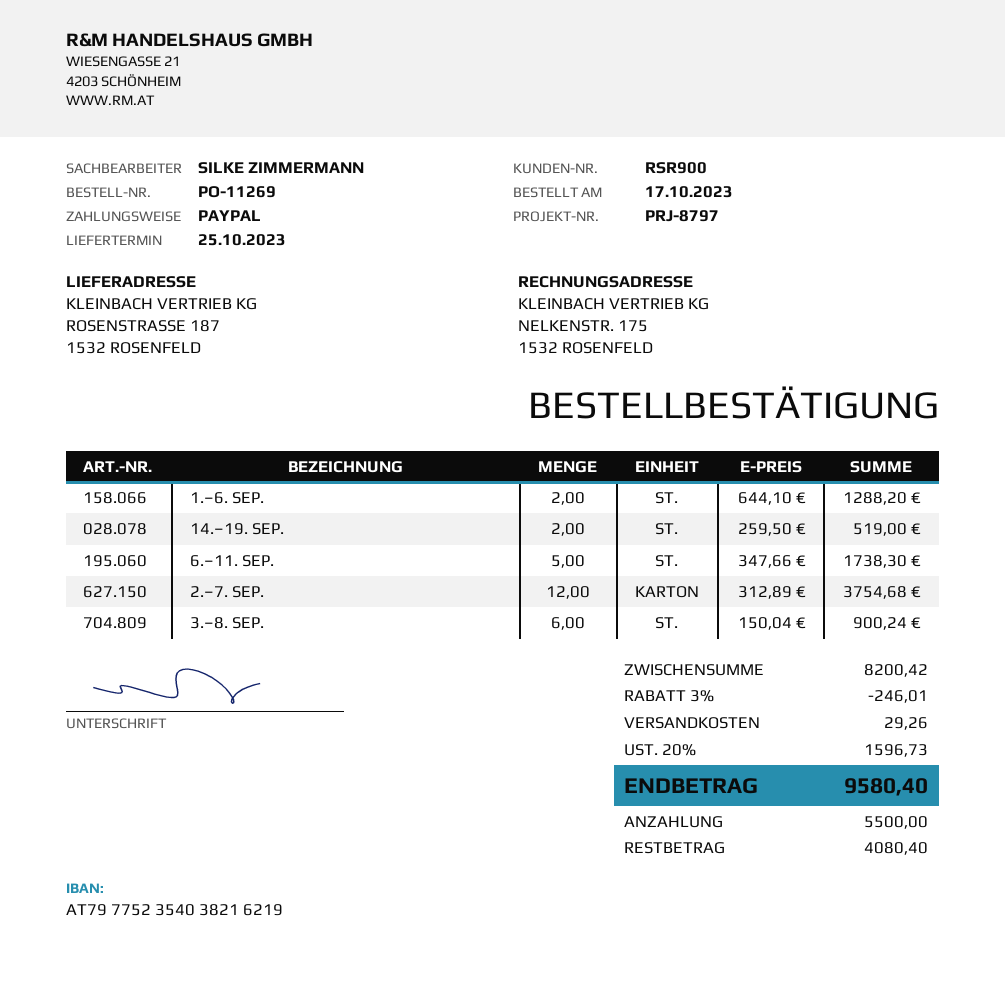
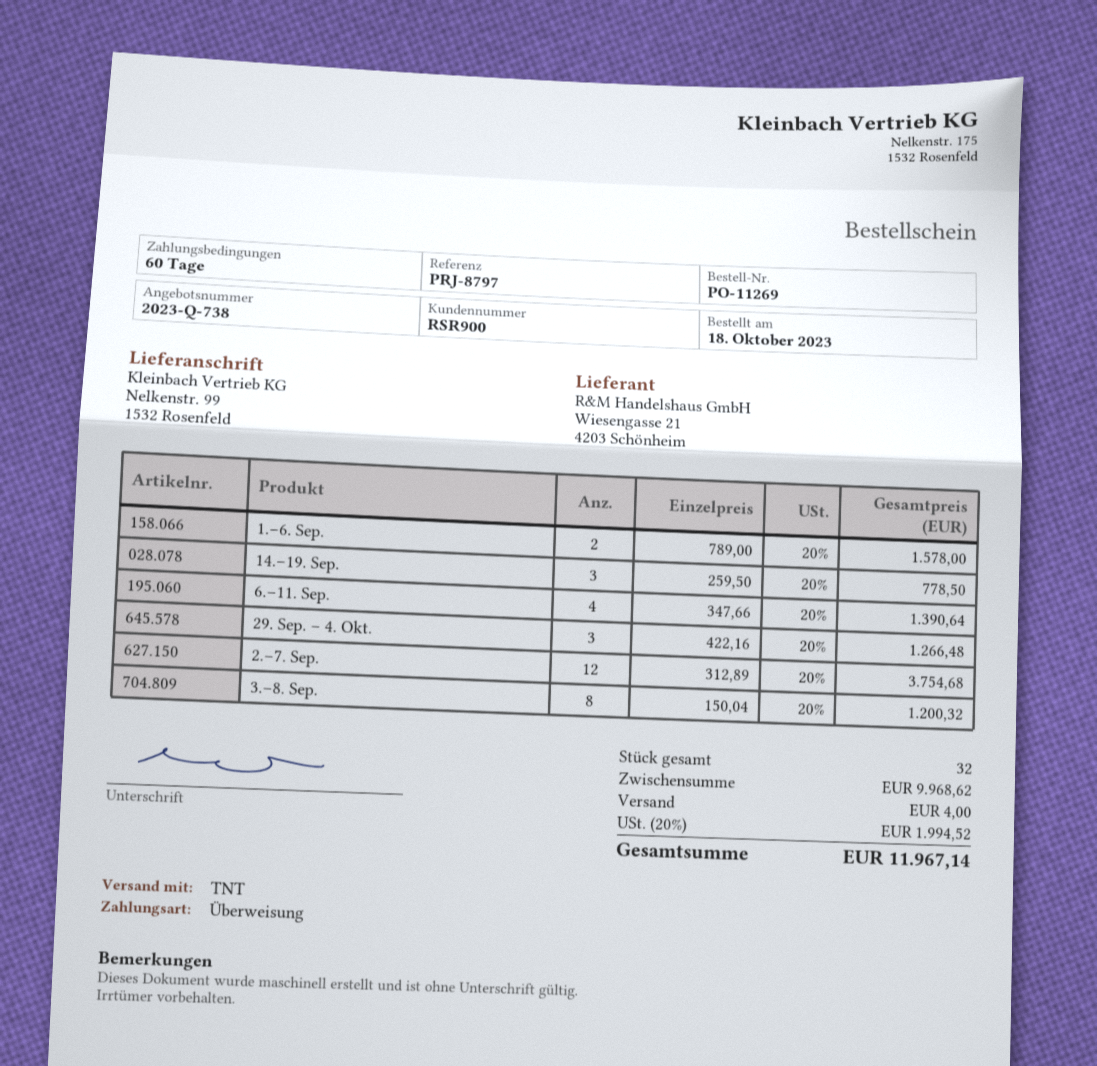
order date: 2023-10-17 -> 2023-10-18
payment method: PayPal -> bank transfer
ship to: ROSENSTRASSE 187, 1532 ROSENFELD -> Nelkenstr. 99, 1532 Rosenfeld
1.–6. SEP.: 2 x 644.10 = 1288.20 -> 2 x 789.00 = 1578.00
14.–19. SEP.: 2 x 259.50 = 519.00 -> 3 x 259.50 = 778.50
6.–11. SEP.: 5 x 347.66 = 1738.30 -> 4 x 347.66 = 1390.64
3.–8. SEP.: 6 x 150.04 = 900.24 -> 8 x 150.04 = 1200.32
29. Sep. – 4. Okt.: none -> 3 x 422.16 = 1266.48
subtotal: 8200.42 -> 9968.62
discount: 3% = 246.01 -> none
shipping: 29.26 -> 4.00
tax: 20% = 1596.73 -> 20% = 1994.52
total: 9580.40 -> 11967.14

